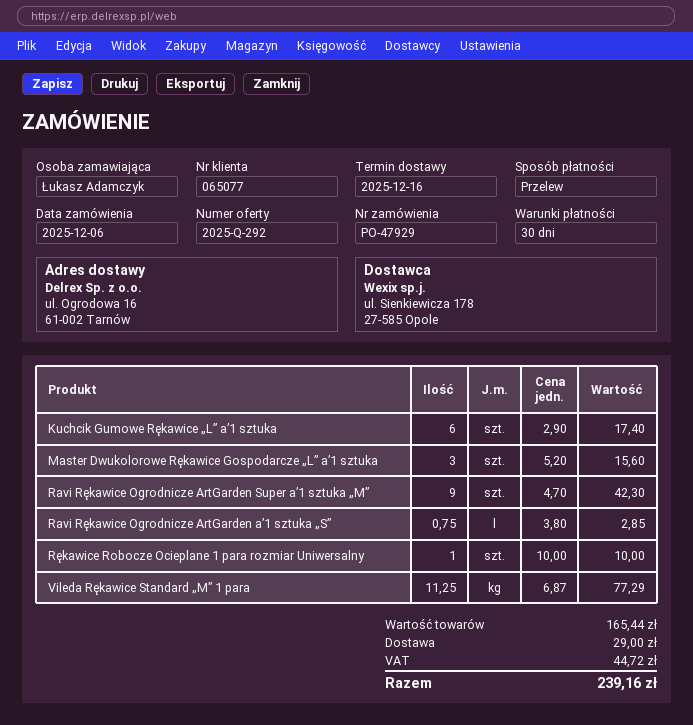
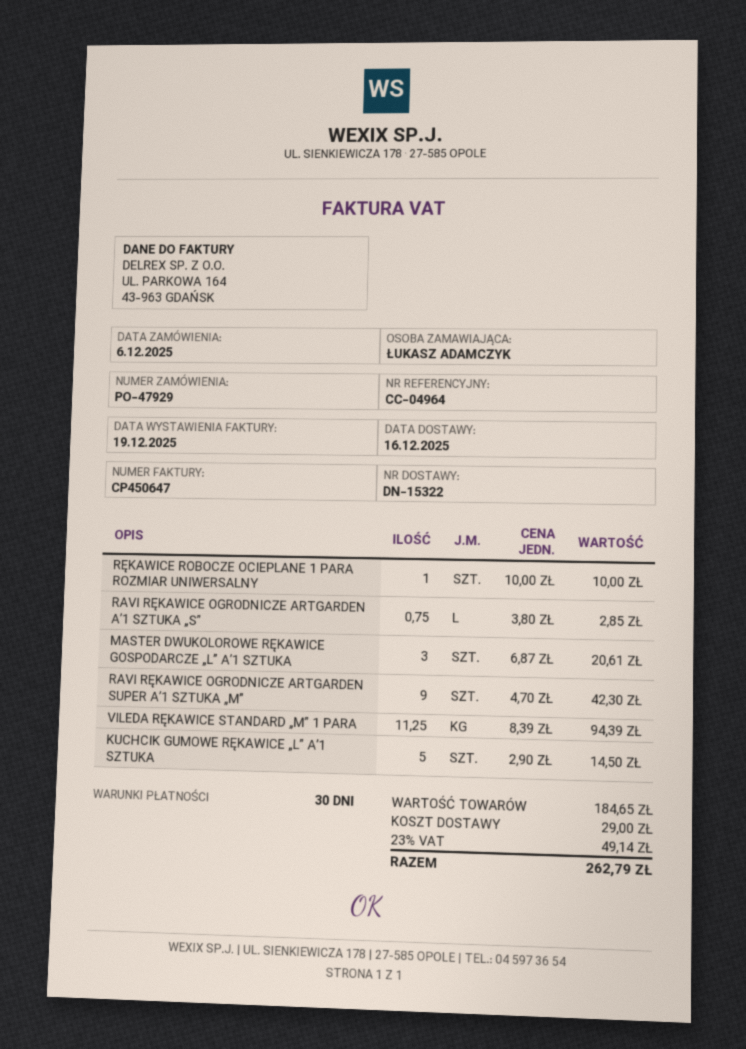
Kuchcik Gumowe Rękawice „L” a’1 sztuka: 6 x 2.90 = 17.40 -> 5 x 2.90 = 14.50
Master Dwukolorowe Rękawice Gospodarcze „L” a’1 sztuka: 3 x 5.20 = 15.60 -> 3 x 6.87 = 20.61
Vileda Rękawice Standard „M” 1 para: 11.25 x 6.87 = 77.29 -> 11.25 x 8.39 = 94.39
subtotal: 165.44 -> 184.65
tax: 44.72 -> 49.14
total: 239.16 -> 262.79

